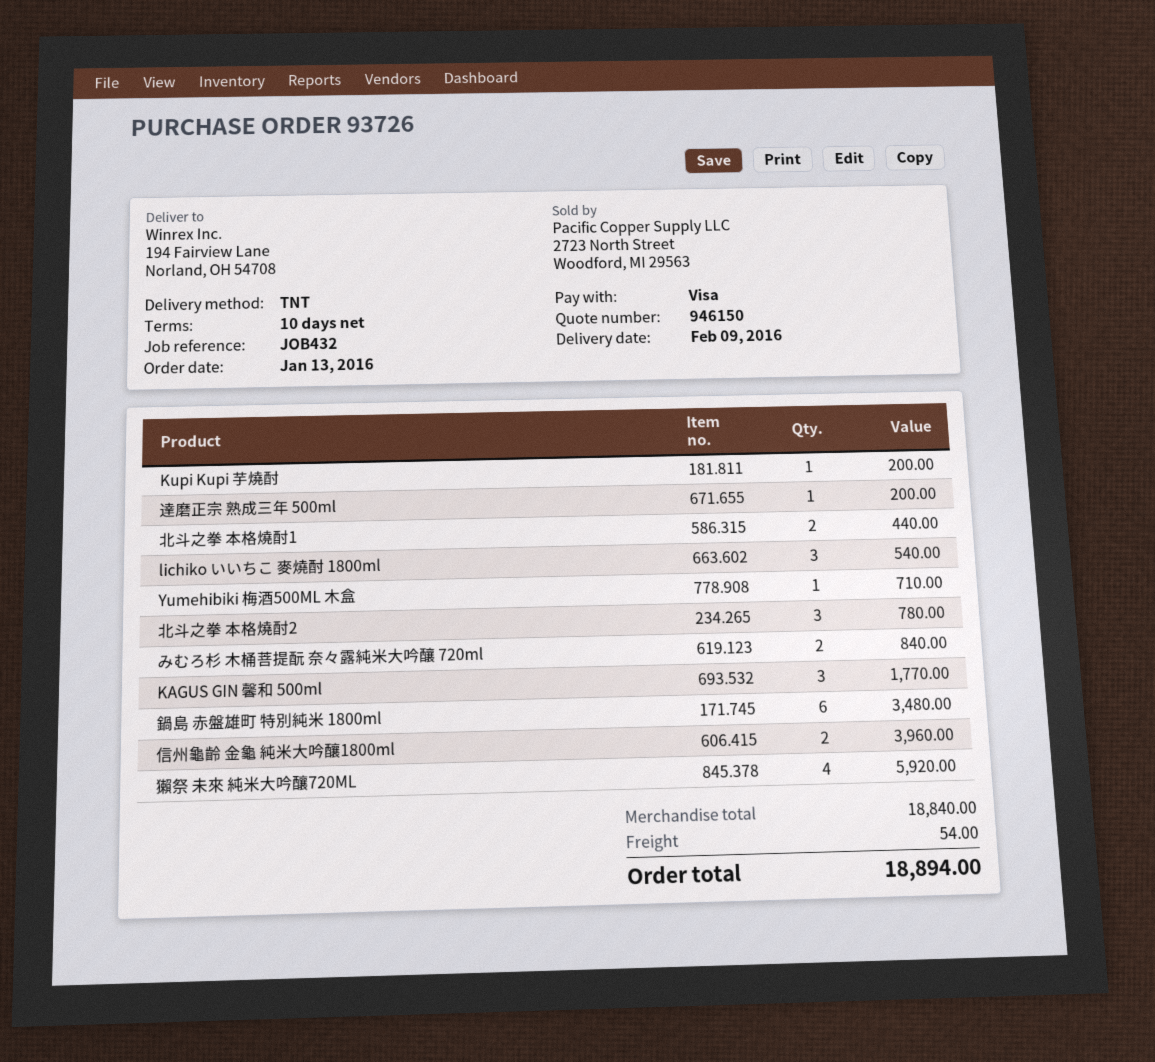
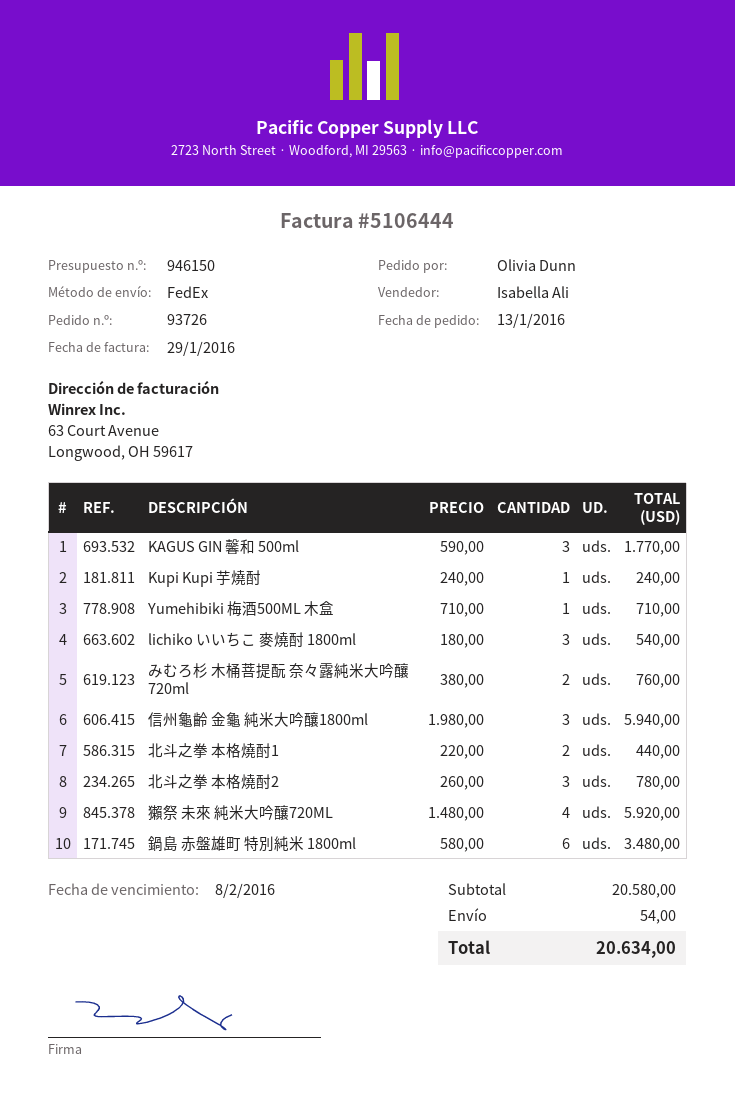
shipping method: TNT -> FedEx
Kupi Kupi 芋燒酎: 1 for 200.00 -> 1 for 240.00
達磨正宗 熟成三年 500ml: 1 for 200.00 -> none
みむろ杉 木桶菩提酛 奈々露純米大吟釀 720ml: 2 for 840.00 -> 2 for 760.00
信州龜齡 金龜 純米大吟釀1800ml: 2 for 3960.00 -> 3 for 5940.00
subtotal: 18840.00 -> 20580.00
total: 18894.00 -> 20634.00

